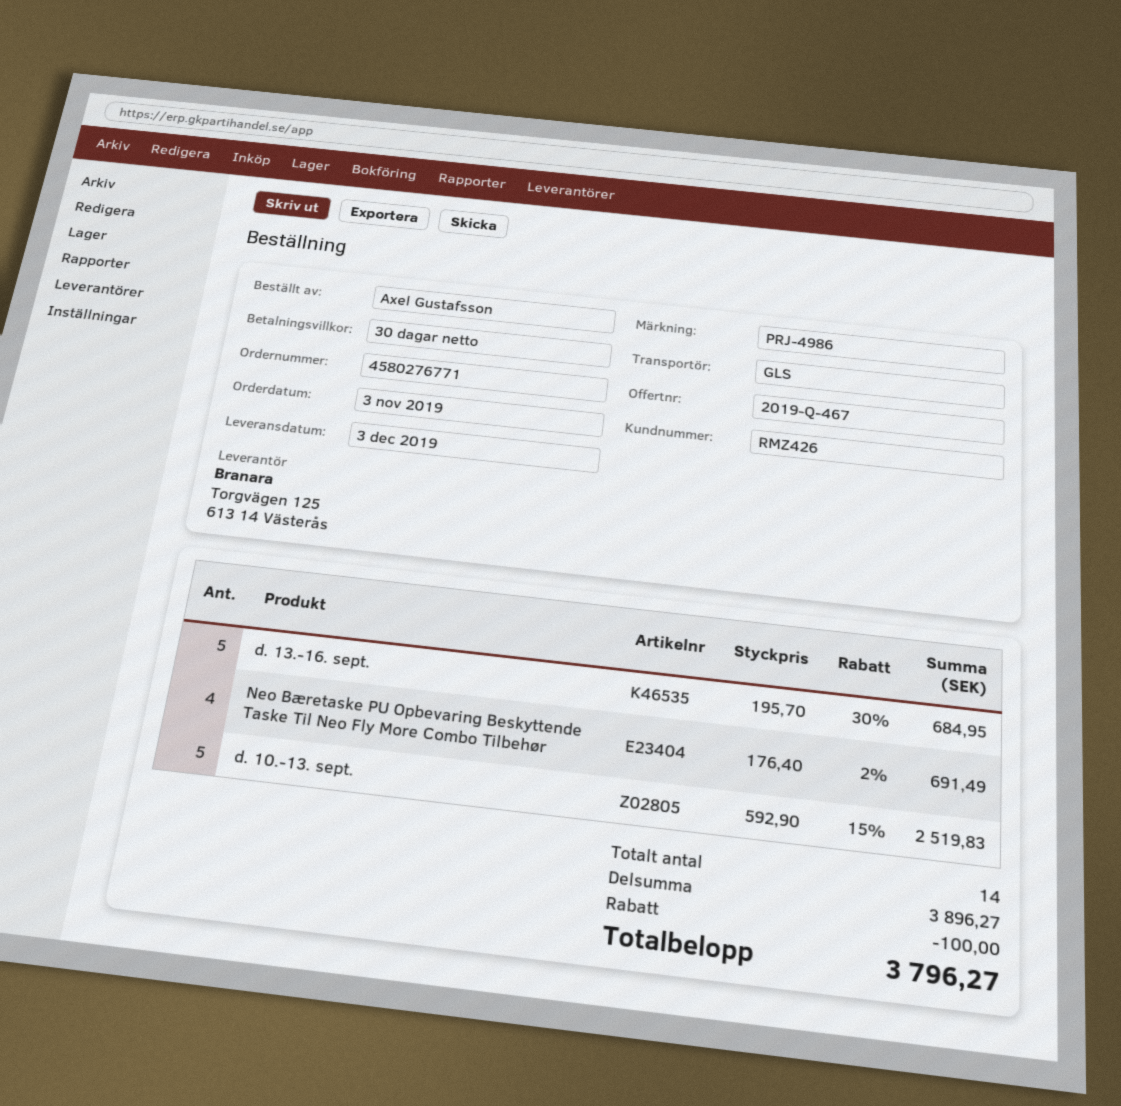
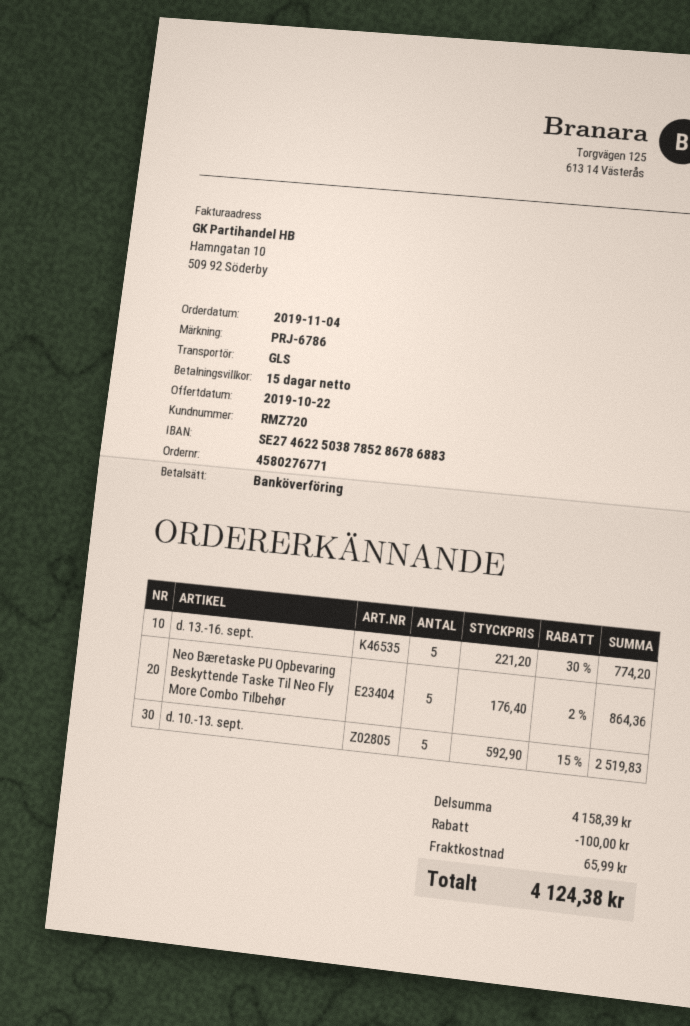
order date: 2019-11-03 -> 2019-11-04
payment terms: 30 days -> 15 days
customer number: RMZ426 -> RMZ720
reference: PRJ-4986 -> PRJ-6786
d. 13.-16. sept.: 5 x 195.70 - 30% = 684.95 -> 5 x 221.20 - 30% = 774.20
Neo Bæretaske PU Opbevaring Beskyttende Taske Til Neo Fly More Combo Tilbehør: 4 x 176.40 - 2% = 691.49 -> 5 x 176.40 - 2% = 864.36
subtotal: 3896.27 -> 4158.39
shipping: none -> 65.99
total: 3796.27 -> 4124.38

